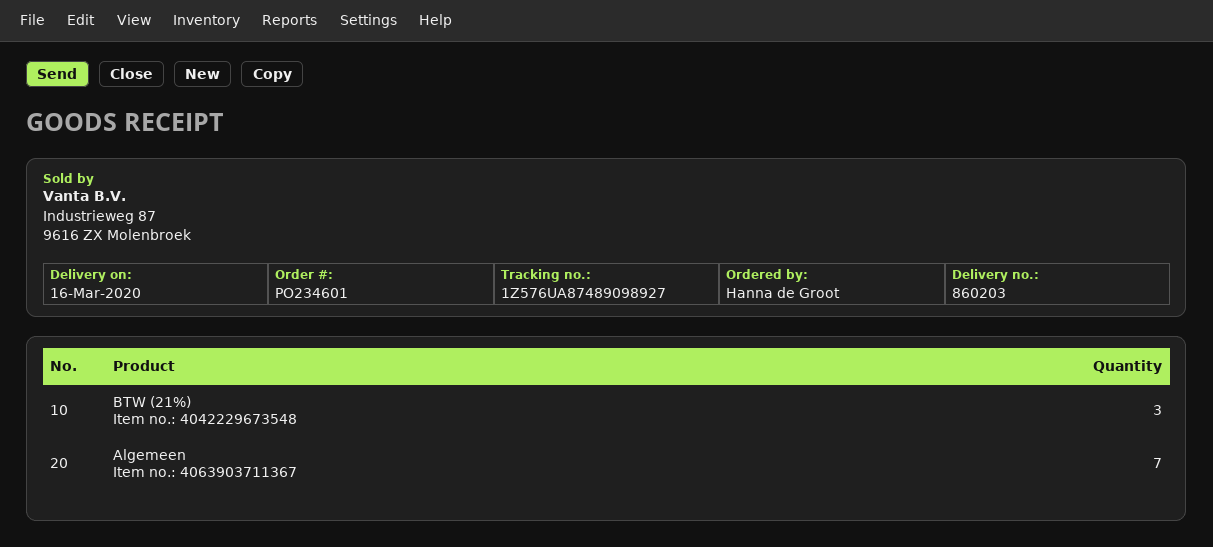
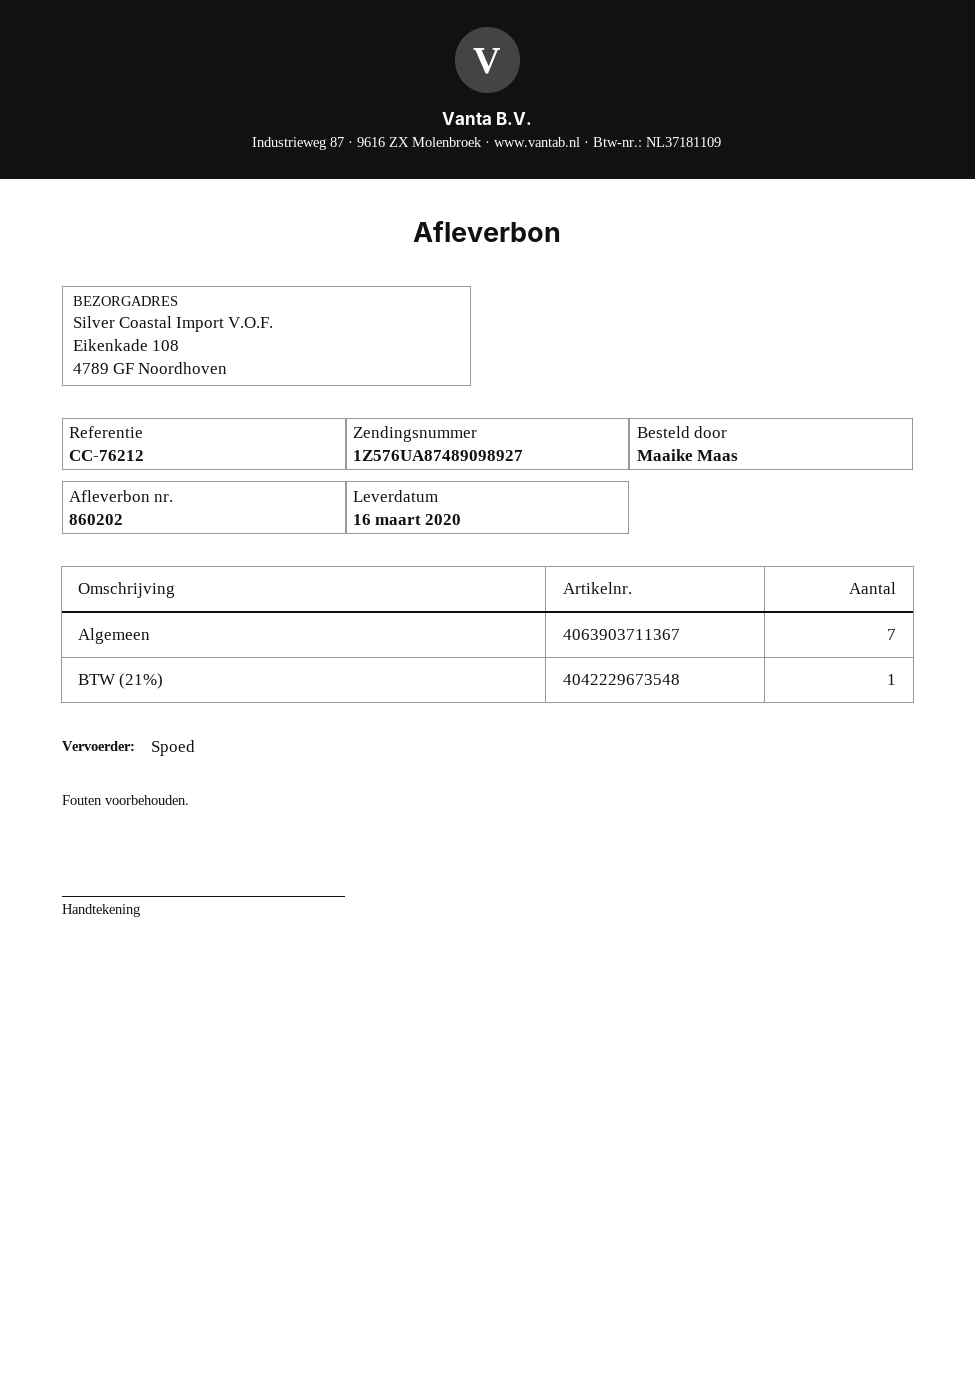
delivery note number: 860203 -> 860202
ordered by: Hanna de Groot -> Maaike Maas
BTW (21%): 3 -> 1

